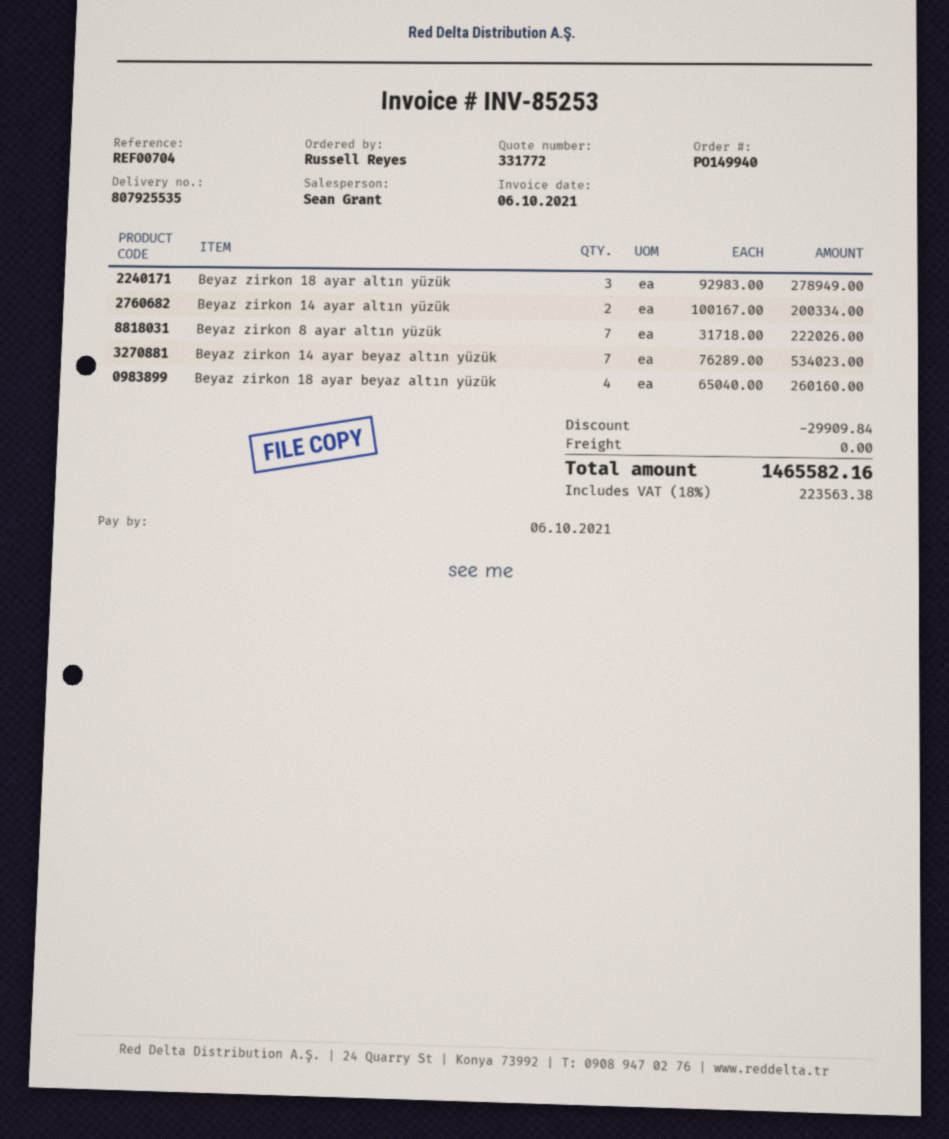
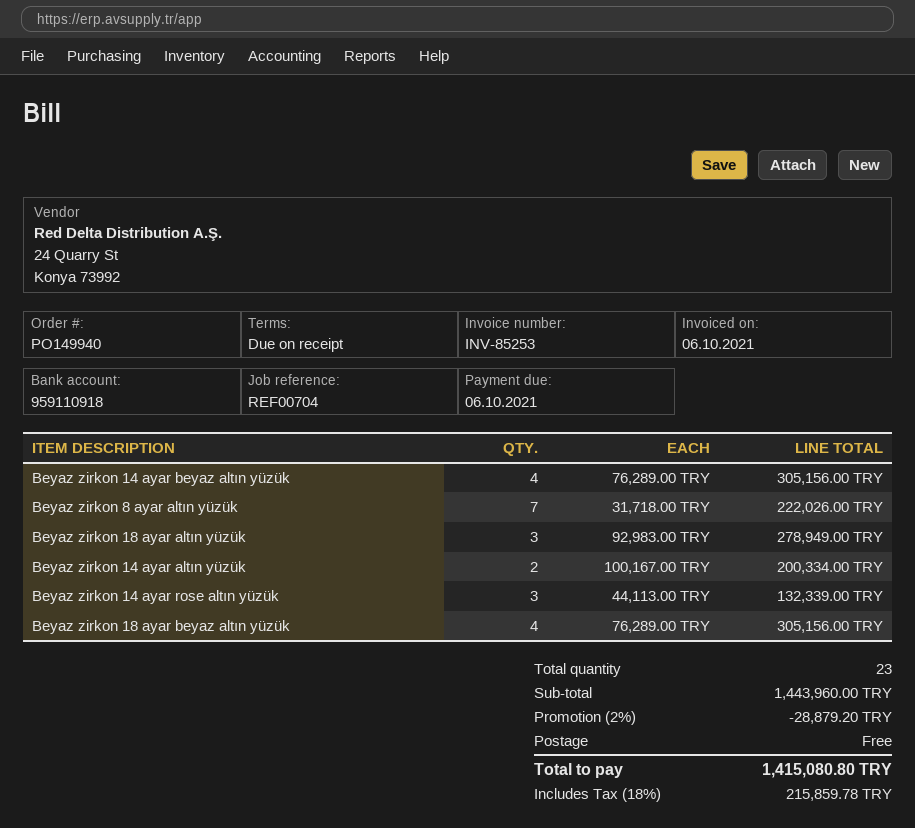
Beyaz zirkon 14 ayar beyaz altın yüzük: 7 x 76289.00 = 534023.00 -> 4 x 76289.00 = 305156.00
Beyaz zirkon 18 ayar beyaz altın yüzük: 4 x 65040.00 = 260160.00 -> 4 x 76289.00 = 305156.00
Beyaz zirkon 14 ayar rose altın yüzük: none -> 3 x 44113.00 = 132339.00
discount: 29909.84 -> 28879.20
tax: 18% = 223563.38 -> 18% = 215859.78
total: 1465582.16 -> 1415080.80

